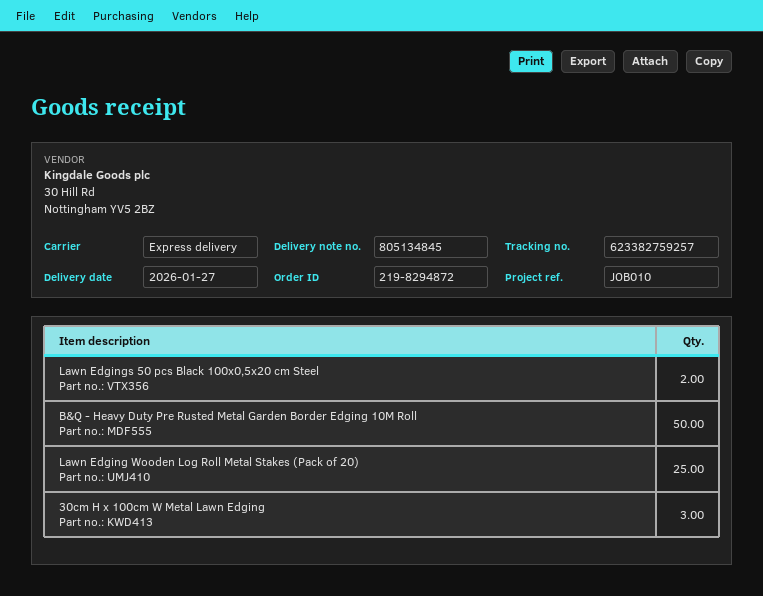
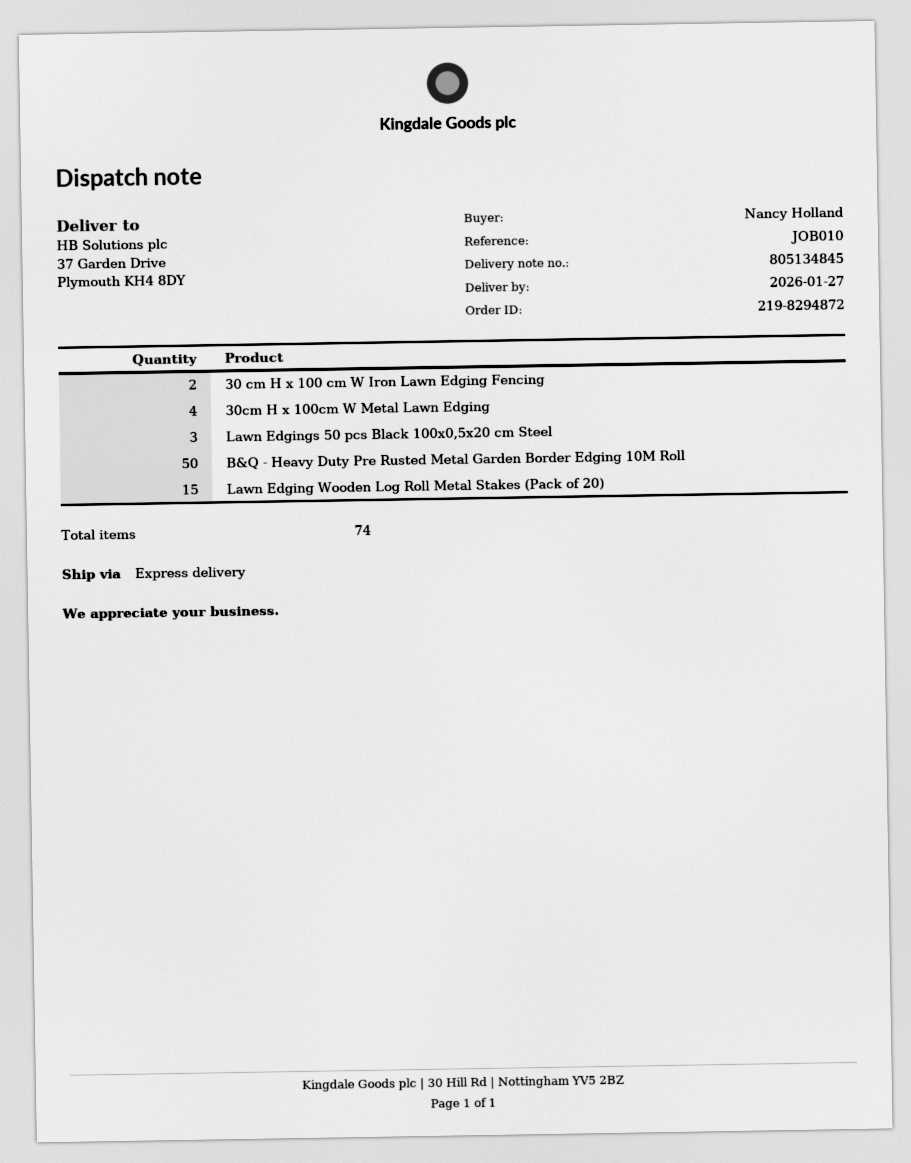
Lawn Edgings 50 pcs Black 100x0,5x20 cm Steel: 2 -> 3
Lawn Edging Wooden Log Roll Metal Stakes (Pack of 20): 25 -> 15
30cm H x 100cm W Metal Lawn Edging: 3 -> 4
30 cm H x 100 cm W Iron Lawn Edging Fencing: none -> 2

